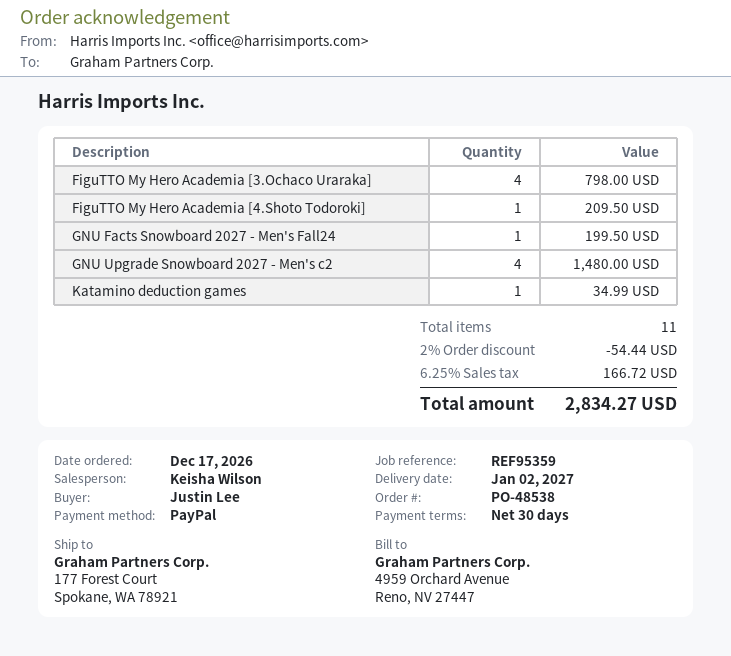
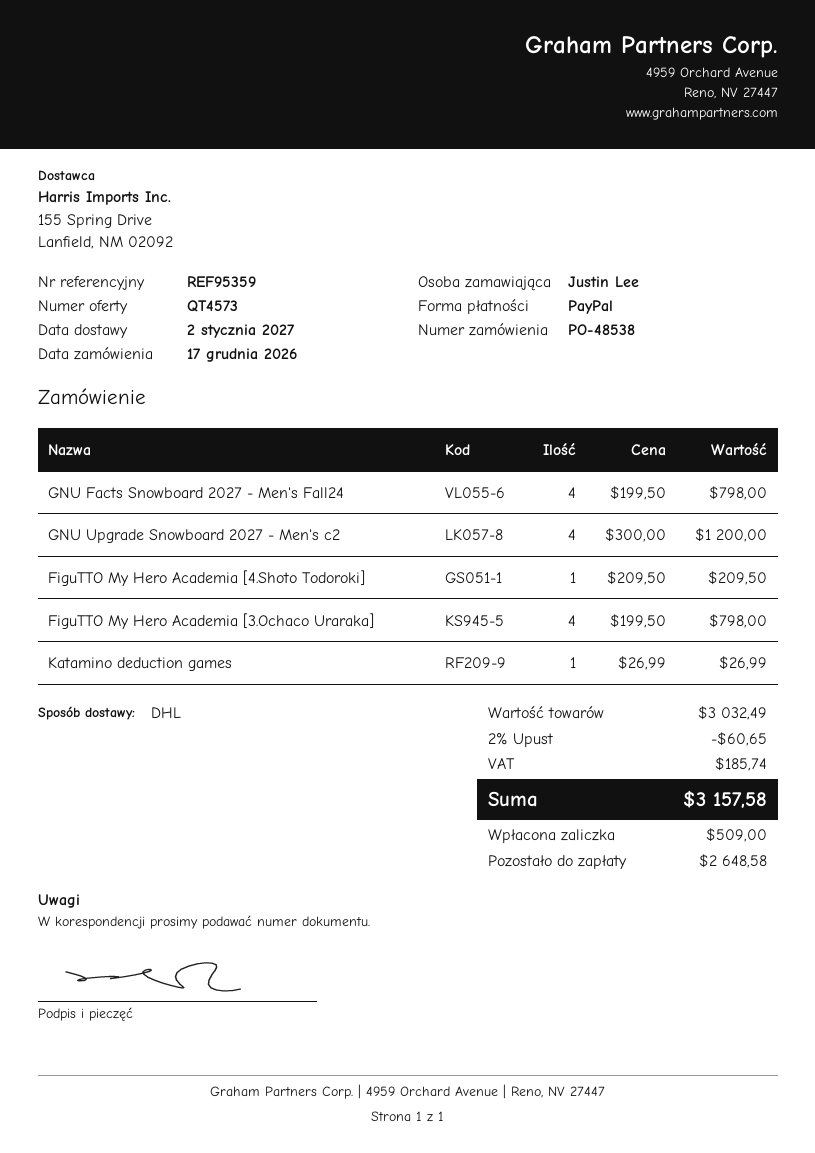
GNU Facts Snowboard 2027 - Men's Fall24: 1 for 199.50 -> 4 for 798.00
GNU Upgrade Snowboard 2027 - Men's c2: 4 for 1480.00 -> 4 for 1200.00
Katamino deduction games: 1 for 34.99 -> 1 for 26.99
discount: 2% = 54.44 -> 2% = 60.65
tax: 166.72 -> 185.74
total: 2834.27 -> 3157.58

